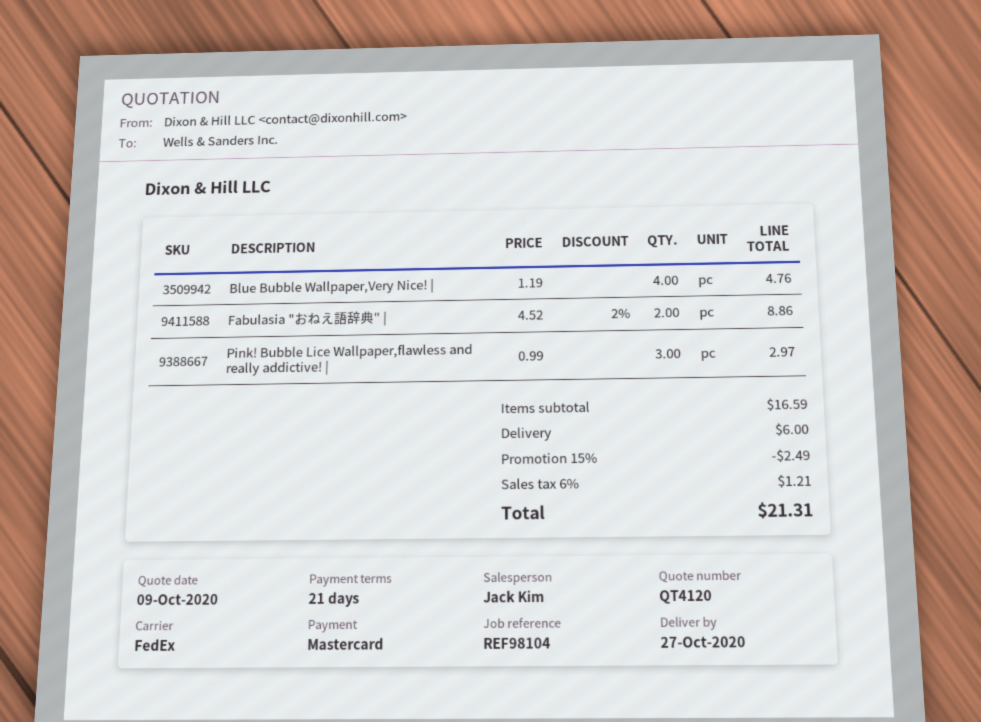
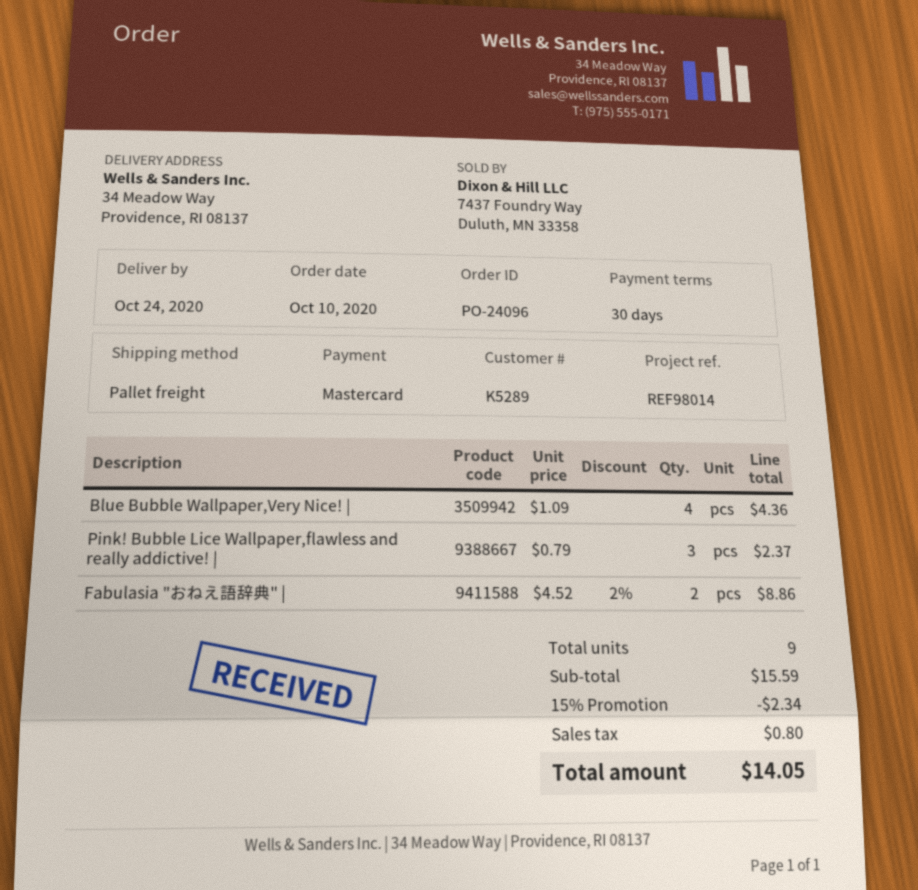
delivery date: 2020-10-27 -> 2020-10-24
payment terms: 21 days -> 30 days
reference: REF98104 -> REF98014
shipping method: FedEx -> pallet freight
Blue Bubble Wallpaper,Very Nice! |: 4 x 1.19 = 4.76 -> 4 x 1.09 = 4.36
Pink! Bubble Lice Wallpaper,flawless and really addictive! |: 3 x 0.99 = 2.97 -> 3 x 0.79 = 2.37
subtotal: 16.59 -> 15.59
discount: 15% = 2.49 -> 15% = 2.34
shipping: 6.00 -> none
tax: 1.21 -> 0.80
total: 21.31 -> 14.05

